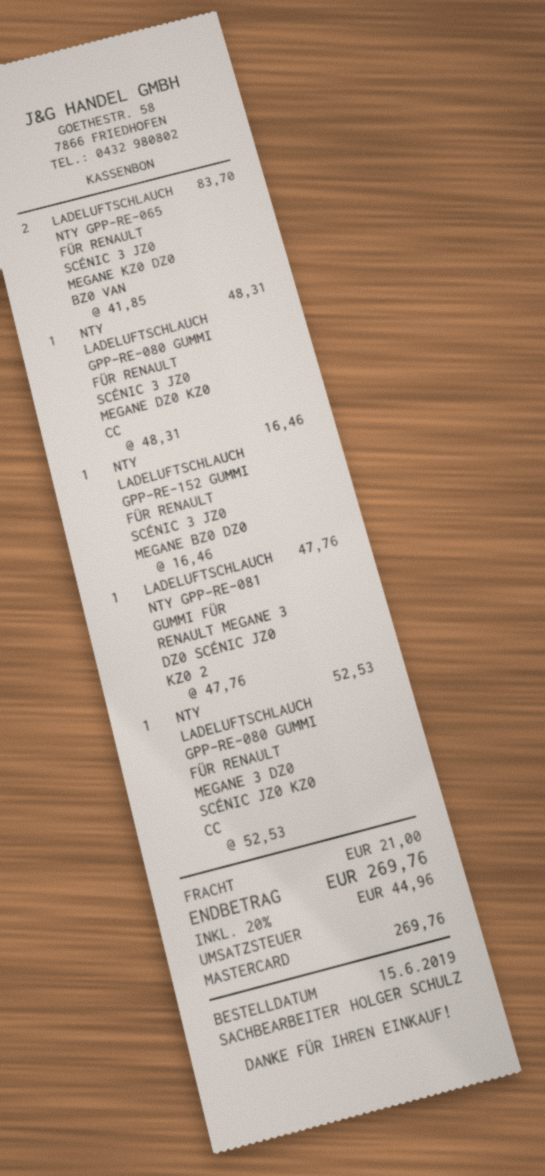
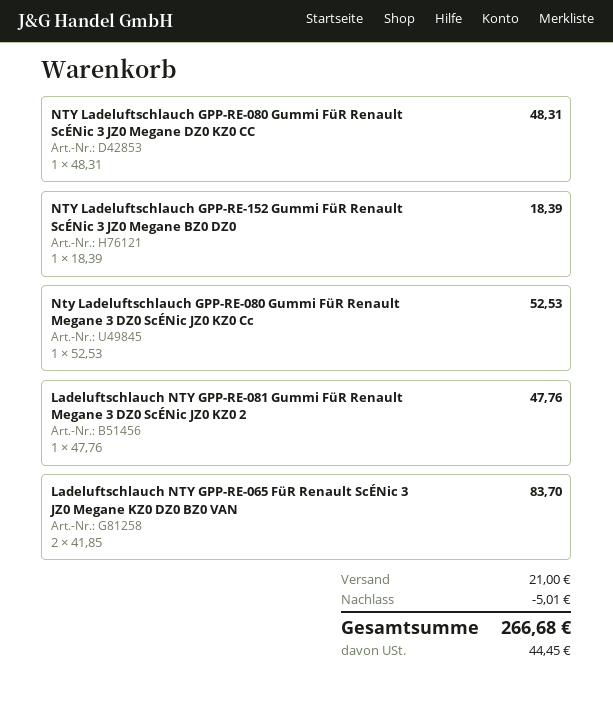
NTY LADELUFTSCHLAUCH GPP-RE-152 GUMMI FÜR RENAULT SCÉNIC 3 JZ0 MEGANE BZ0 DZ0: 1 x 16.46 = 16.46 -> 1 x 18.39 = 18.39
discount: none -> 5.01
tax: 44.96 -> 44.45
total: 269.76 -> 266.68

